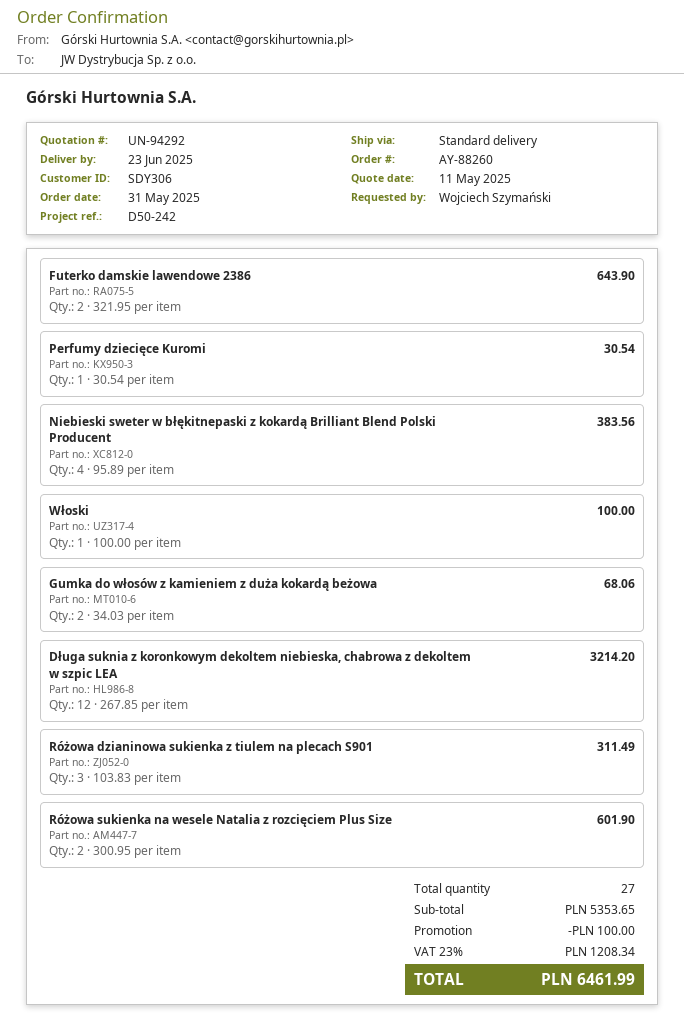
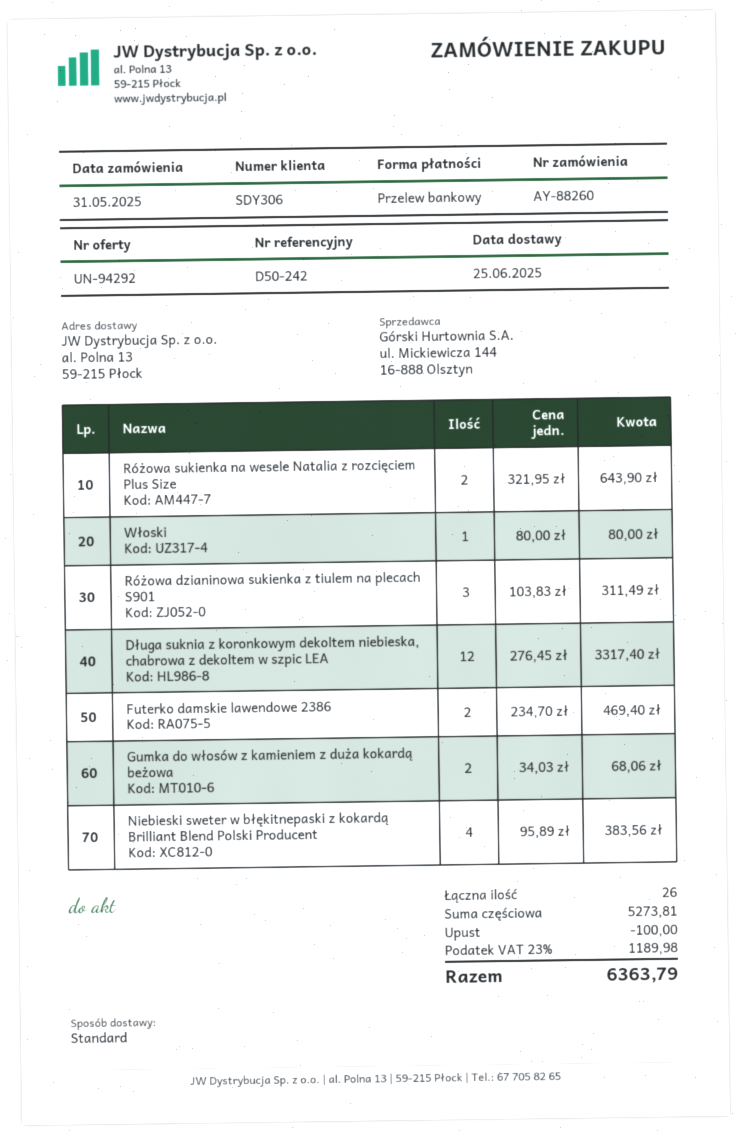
delivery date: 2025-06-23 -> 2025-06-25
Futerko damskie lawendowe 2386: 2 x 321.95 = 643.90 -> 2 x 234.70 = 469.40
Perfumy dziecięce Kuromi: 1 x 30.54 = 30.54 -> none
Włoski: 1 x 100.00 = 100.00 -> 1 x 80.00 = 80.00
Długa suknia z koronkowym dekoltem niebieska, chabrowa z dekoltem w szpic LEA: 12 x 267.85 = 3214.20 -> 12 x 276.45 = 3317.40
Różowa sukienka na wesele Natalia z rozcięciem Plus Size: 2 x 300.95 = 601.90 -> 2 x 321.95 = 643.90
total quantity: 27 -> 26
subtotal: 5353.65 -> 5273.81
tax: 23% = 1208.34 -> 23% = 1189.98
total: 6461.99 -> 6363.79

